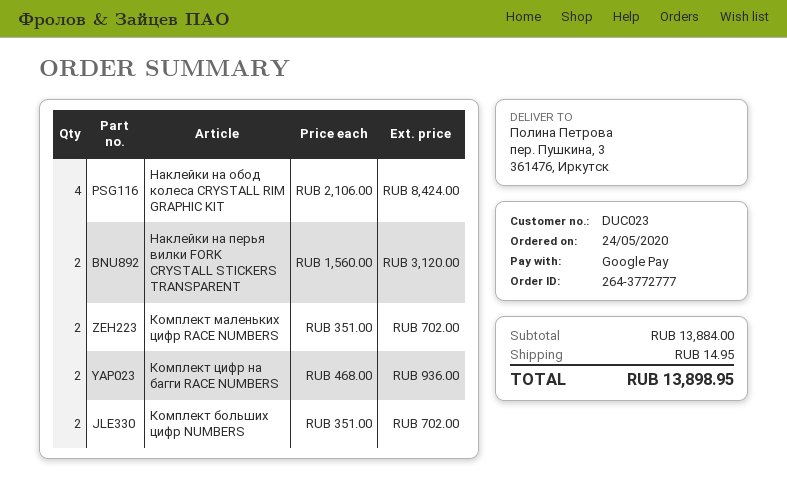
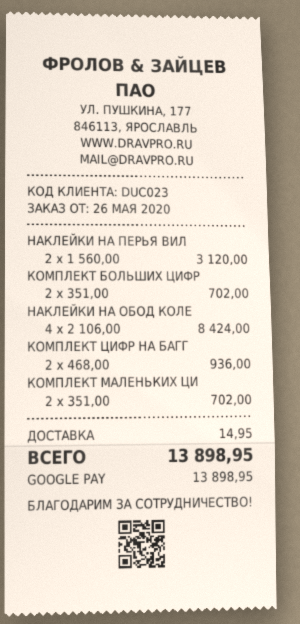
order date: 2020-05-24 -> 2020-05-26

